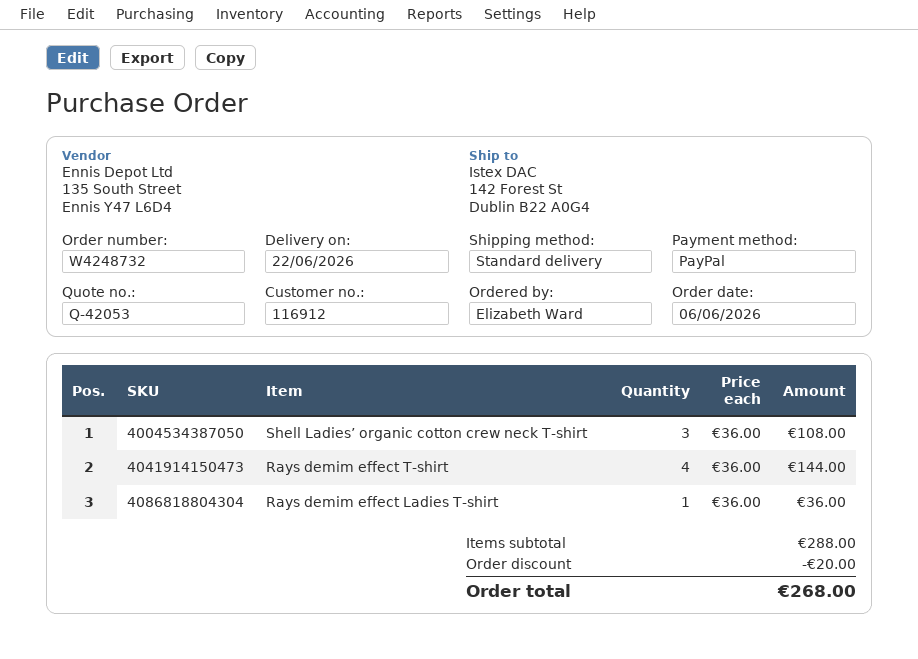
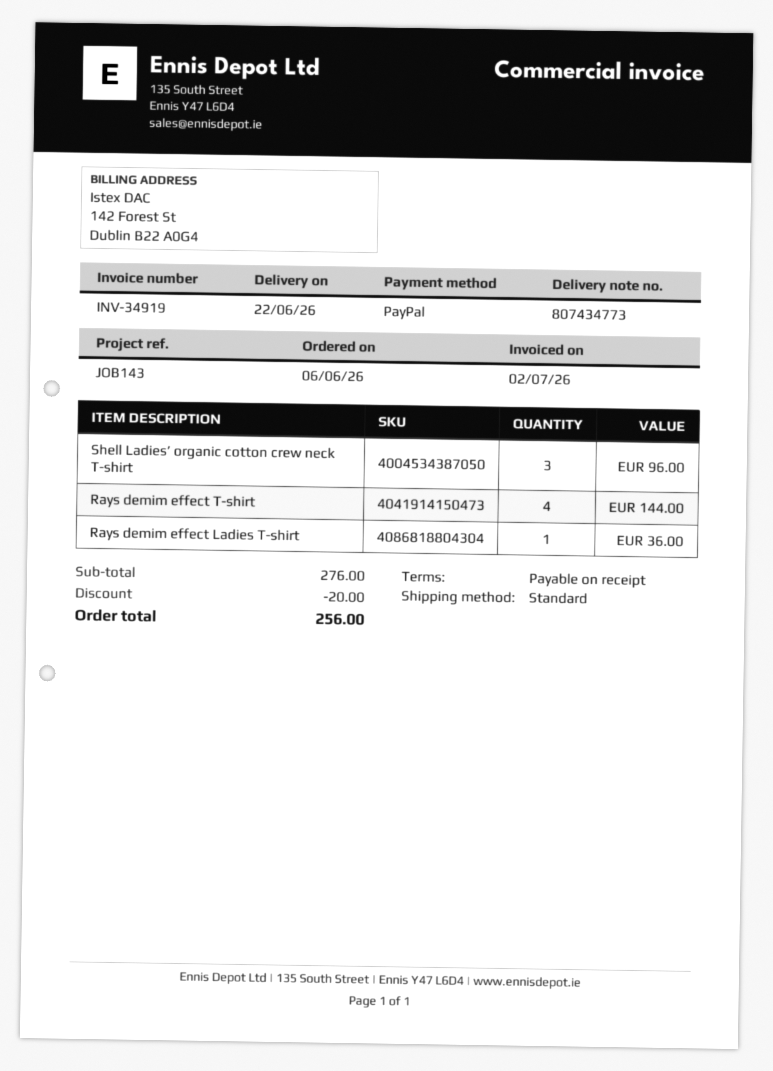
Shell Ladies’ organic cotton crew neck T-shirt: 3 for 108.00 -> 3 for 96.00
subtotal: 288.00 -> 276.00
total: 268.00 -> 256.00

